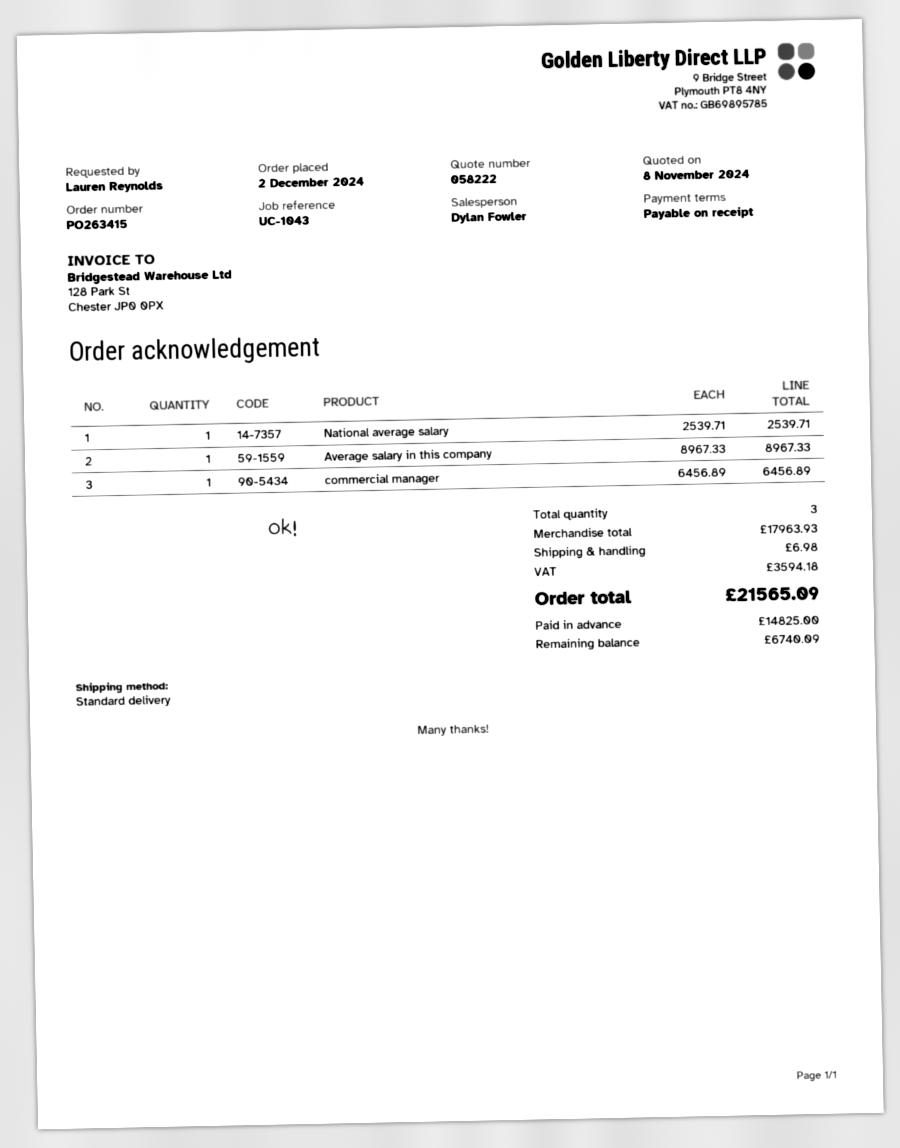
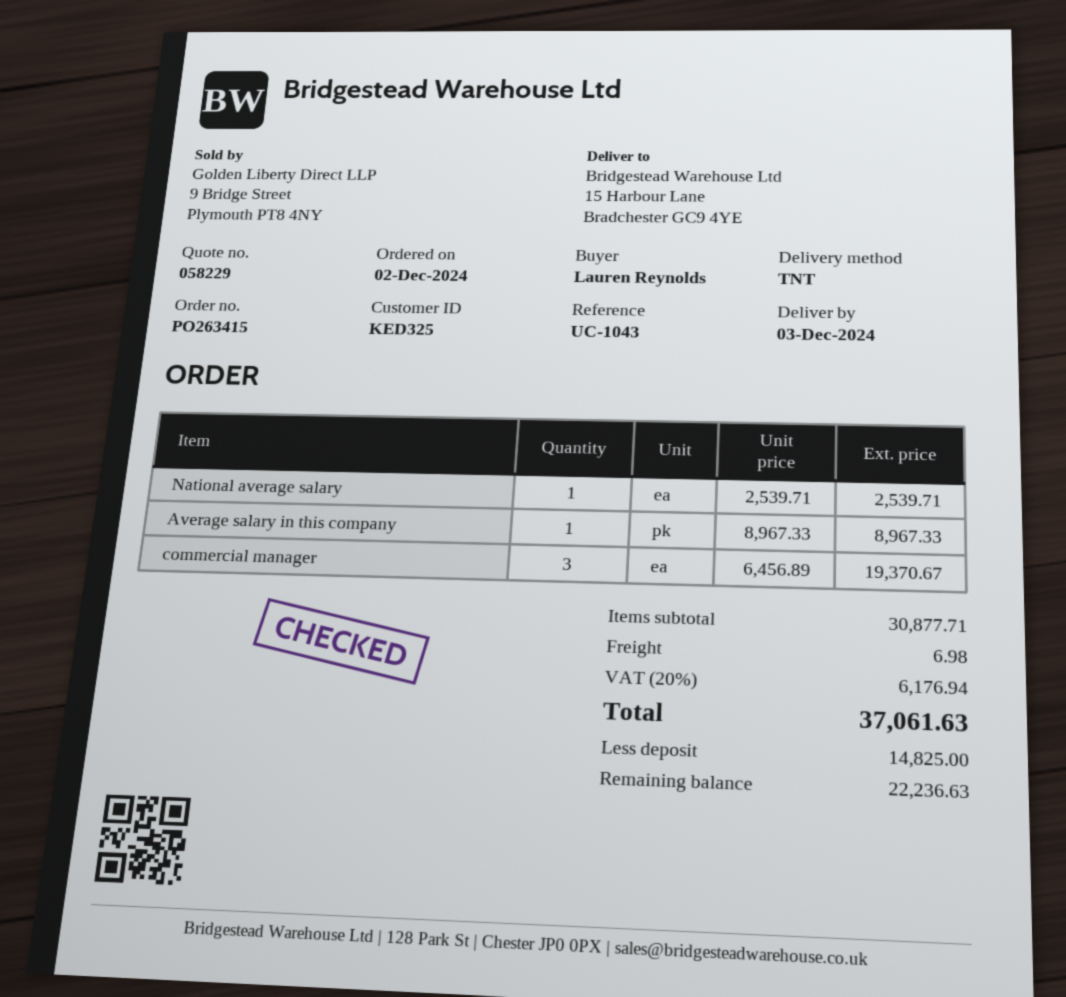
quote number: 058222 -> 058229
shipping method: standard -> TNT
commercial manager: 1 x 6456.89 = 6456.89 -> 3 x 6456.89 = 19370.67
subtotal: 17963.93 -> 30877.71
tax: 3594.18 -> 6176.94
total: 21565.09 -> 37061.63
balance: 6740.09 -> 22236.63

